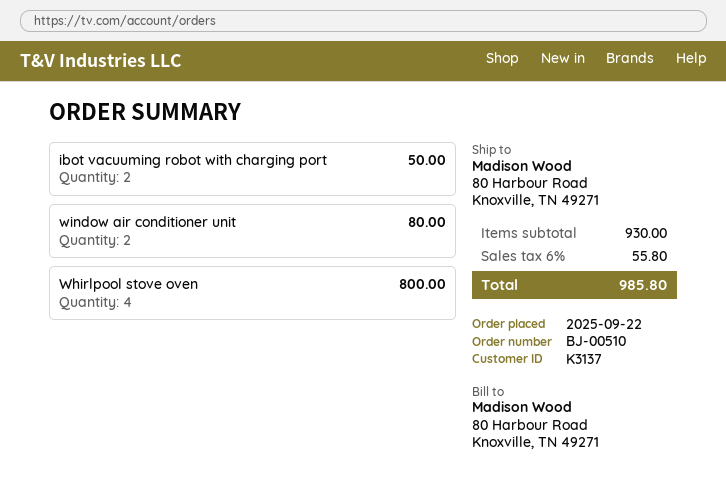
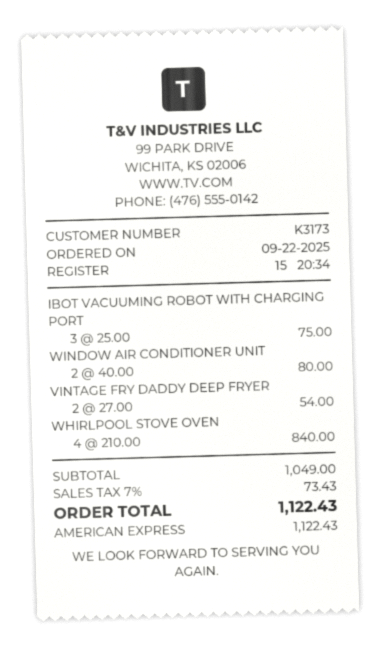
customer number: K3137 -> K3173
ibot vacuuming robot with charging port: 2 for 50.00 -> 3 for 75.00
Whirlpool stove oven: 4 for 800.00 -> 4 for 840.00
VINTAGE FRY DADDY DEEP FRYER: none -> 2 for 54.00
subtotal: 930.00 -> 1049.00
tax: 6% = 55.80 -> 7% = 73.43
total: 985.80 -> 1122.43

